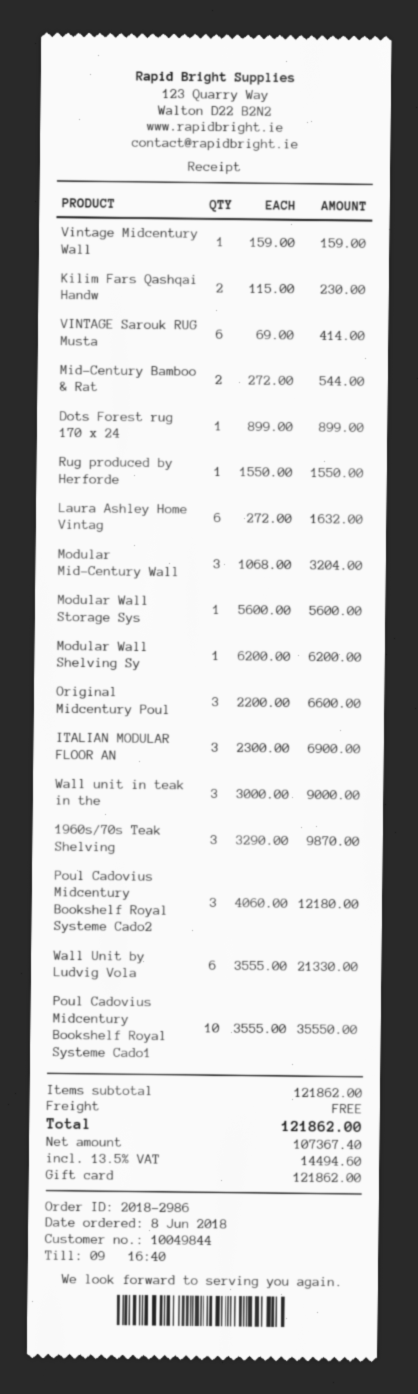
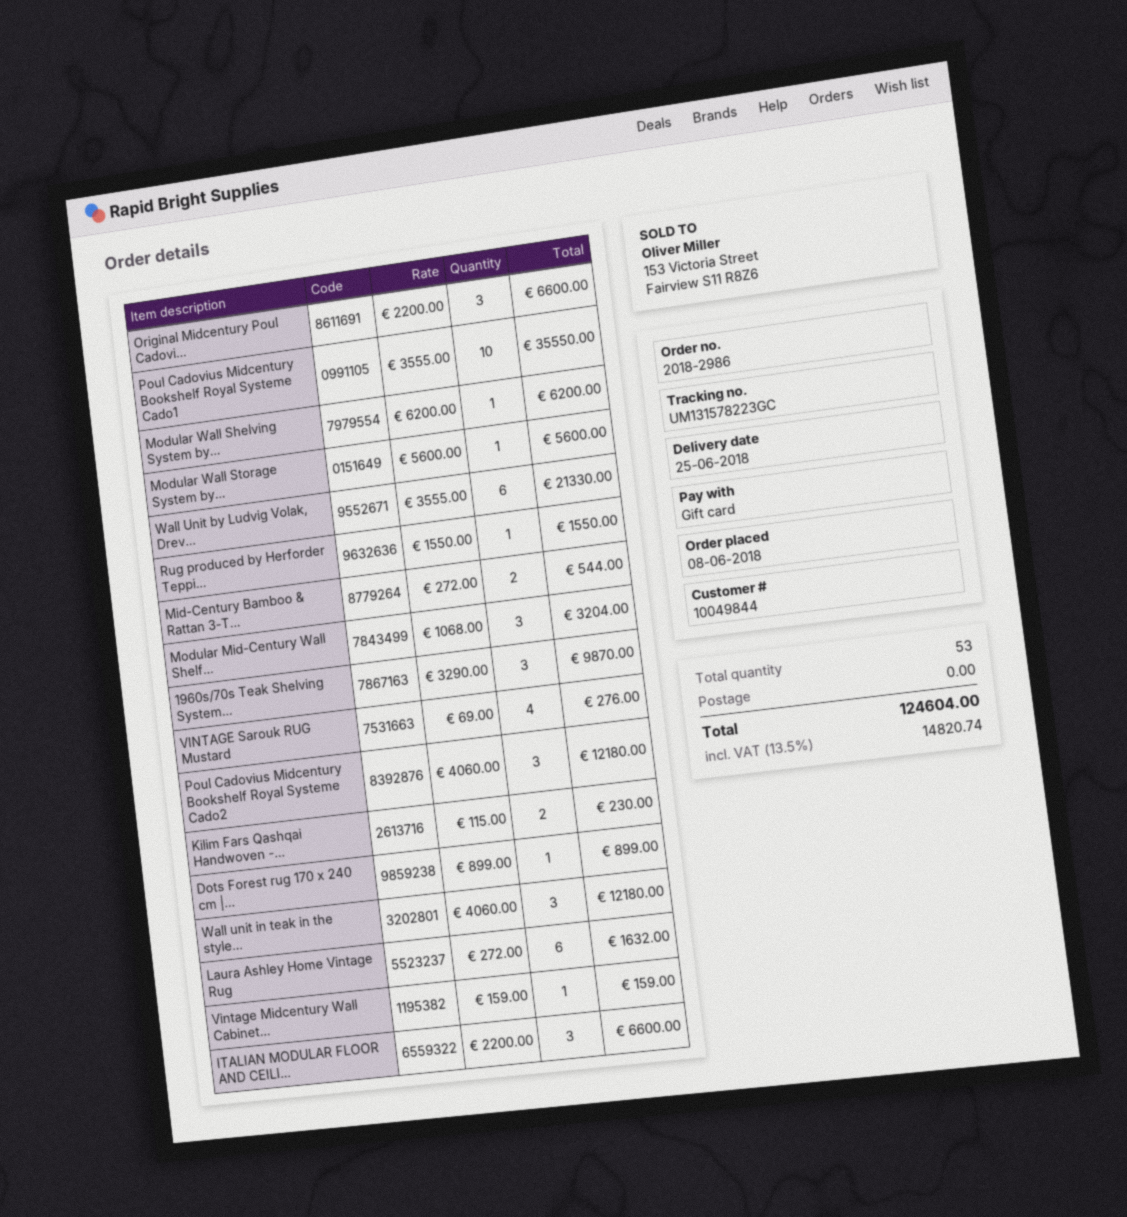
VINTAGE Sarouk RUG Musta: 6 x 69.00 = 414.00 -> 4 x 69.00 = 276.00
ITALIAN MODULAR FLOOR AN: 3 x 2300.00 = 6900.00 -> 3 x 2200.00 = 6600.00
Wall unit in teak in the: 3 x 3000.00 = 9000.00 -> 3 x 4060.00 = 12180.00
tax: 13.5% = 14494.60 -> 13.5% = 14820.74
total: 121862.00 -> 124604.00

